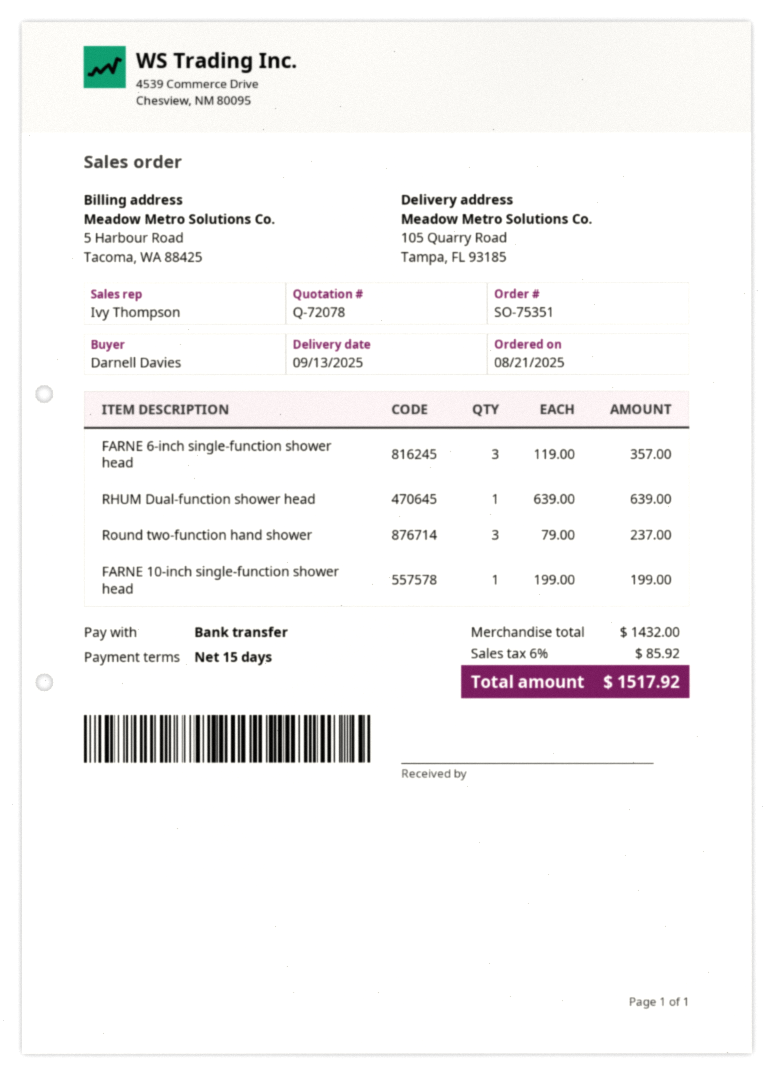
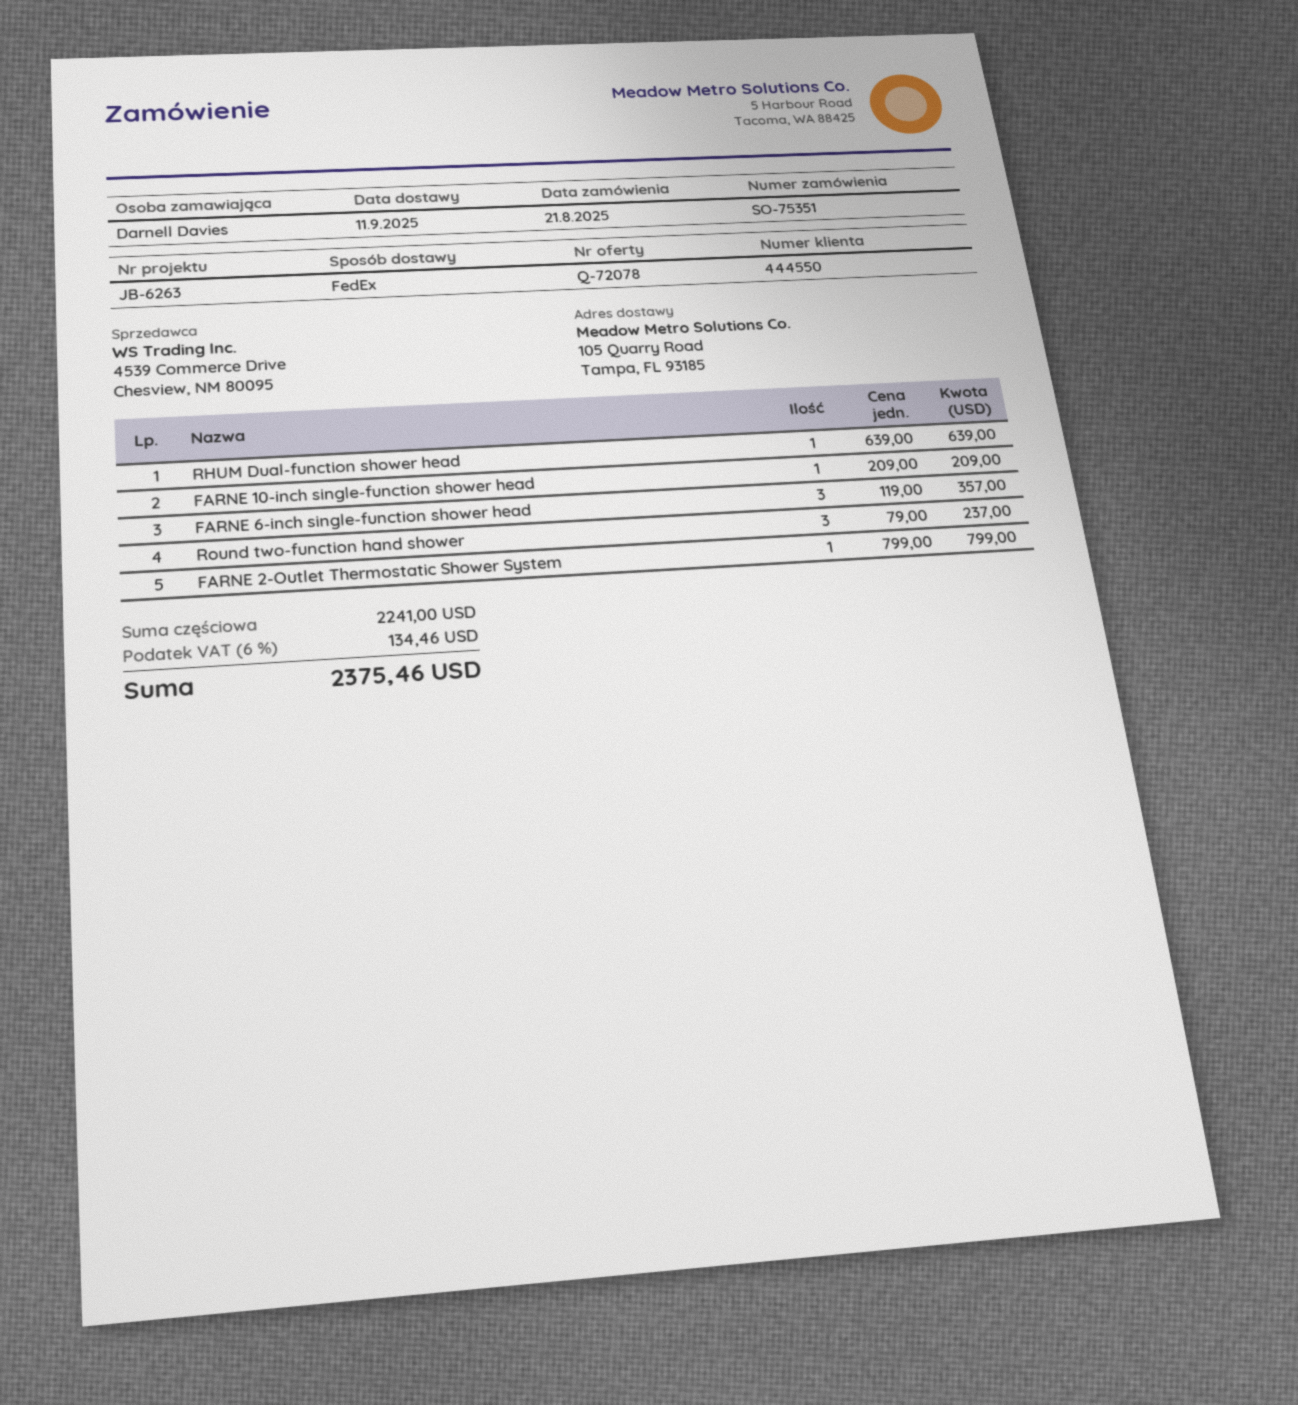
delivery date: 2025-09-13 -> 2025-09-11
FARNE 10-inch single-function shower head: 1 x 199.00 = 199.00 -> 1 x 209.00 = 209.00
FARNE 2-Outlet Thermostatic Shower System: none -> 1 x 799.00 = 799.00
subtotal: 1432.00 -> 2241.00
tax: 6% = 85.92 -> 6% = 134.46
total: 1517.92 -> 2375.46

